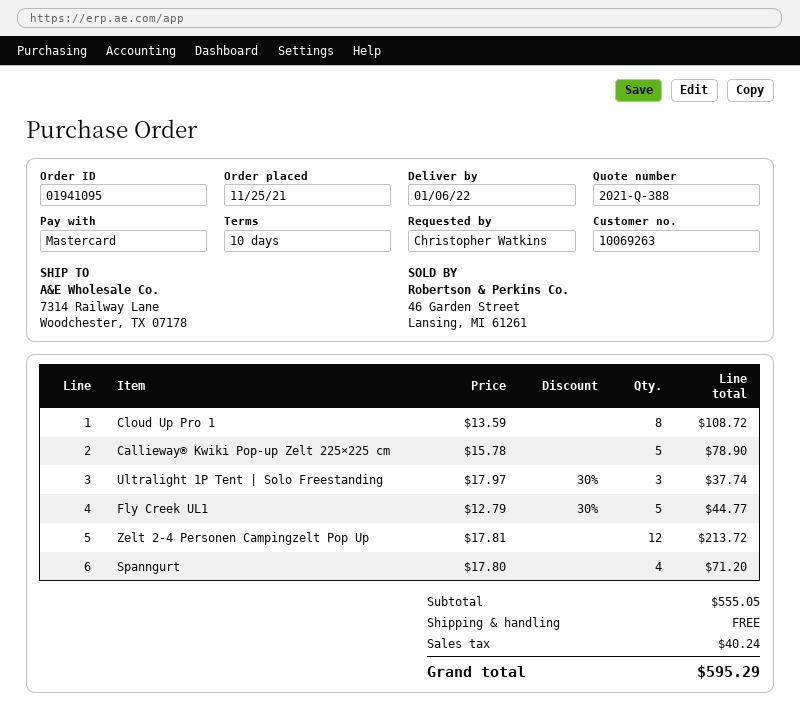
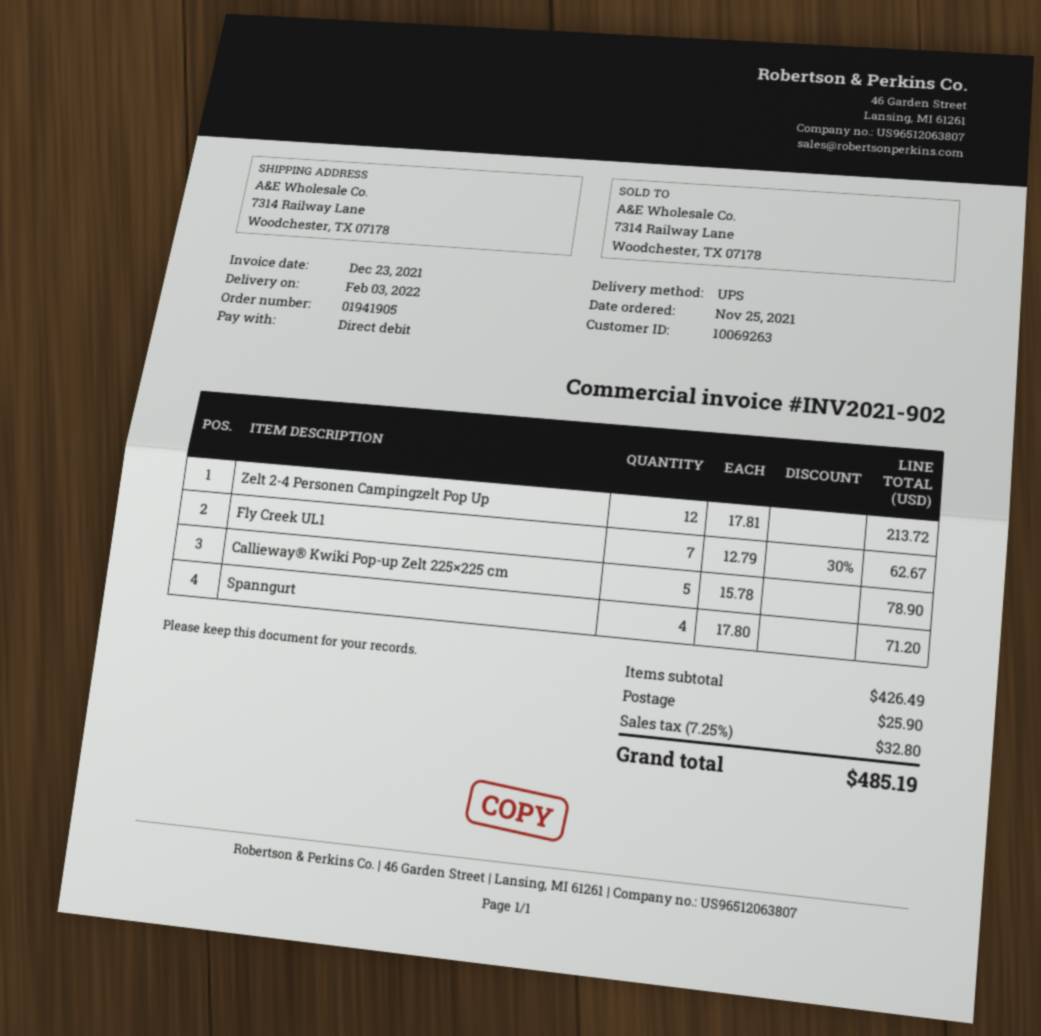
order number: 01941095 -> 01941905
delivery date: 2022-01-06 -> 2022-02-03
payment method: Mastercard -> direct debit
Cloud Up Pro 1: 8 x 13.59 = 108.72 -> none
Ultralight 1P Tent | Solo Freestanding: 3 x 17.97 - 30% = 37.74 -> none
Fly Creek UL1: 5 x 12.79 - 30% = 44.77 -> 7 x 12.79 - 30% = 62.67
subtotal: 555.05 -> 426.49
shipping: 0.00 -> 25.90
tax: 40.24 -> 32.80
total: 595.29 -> 485.19

